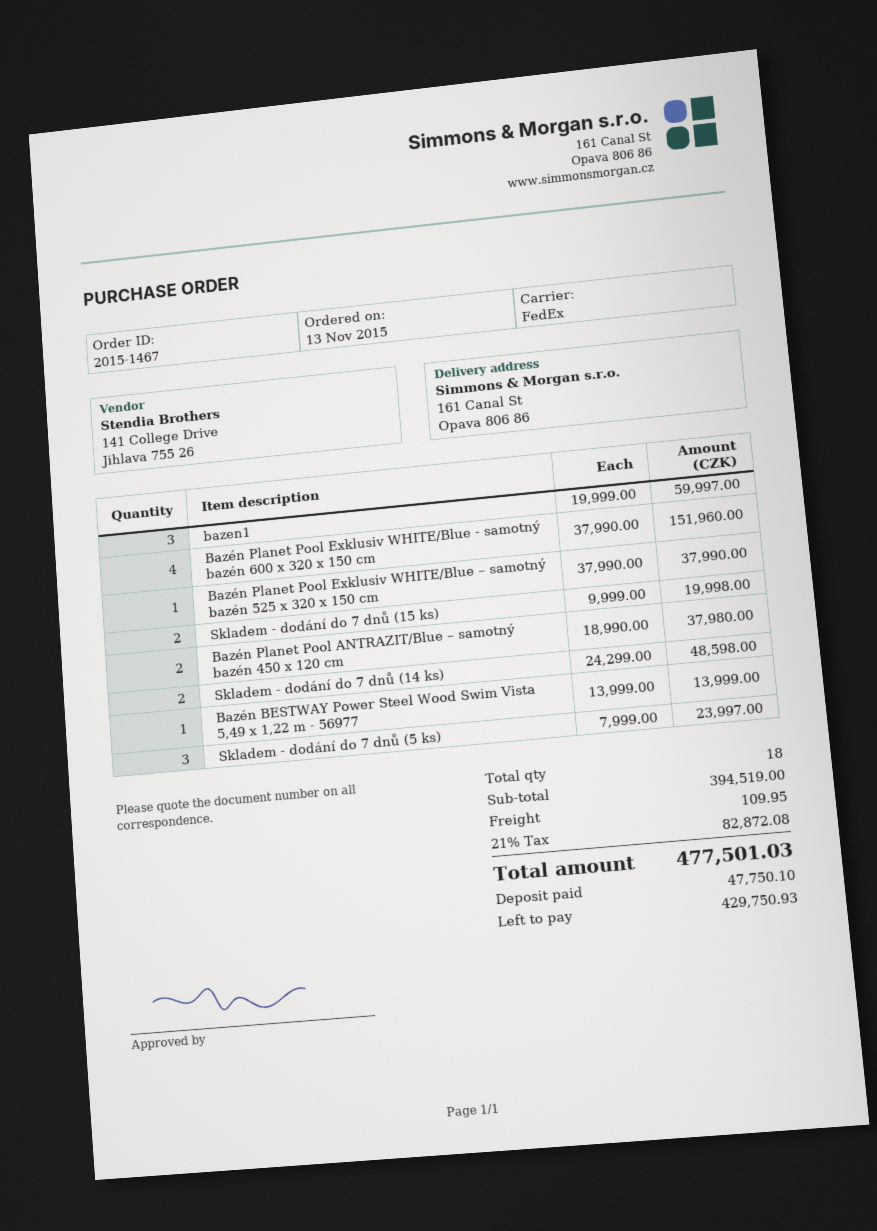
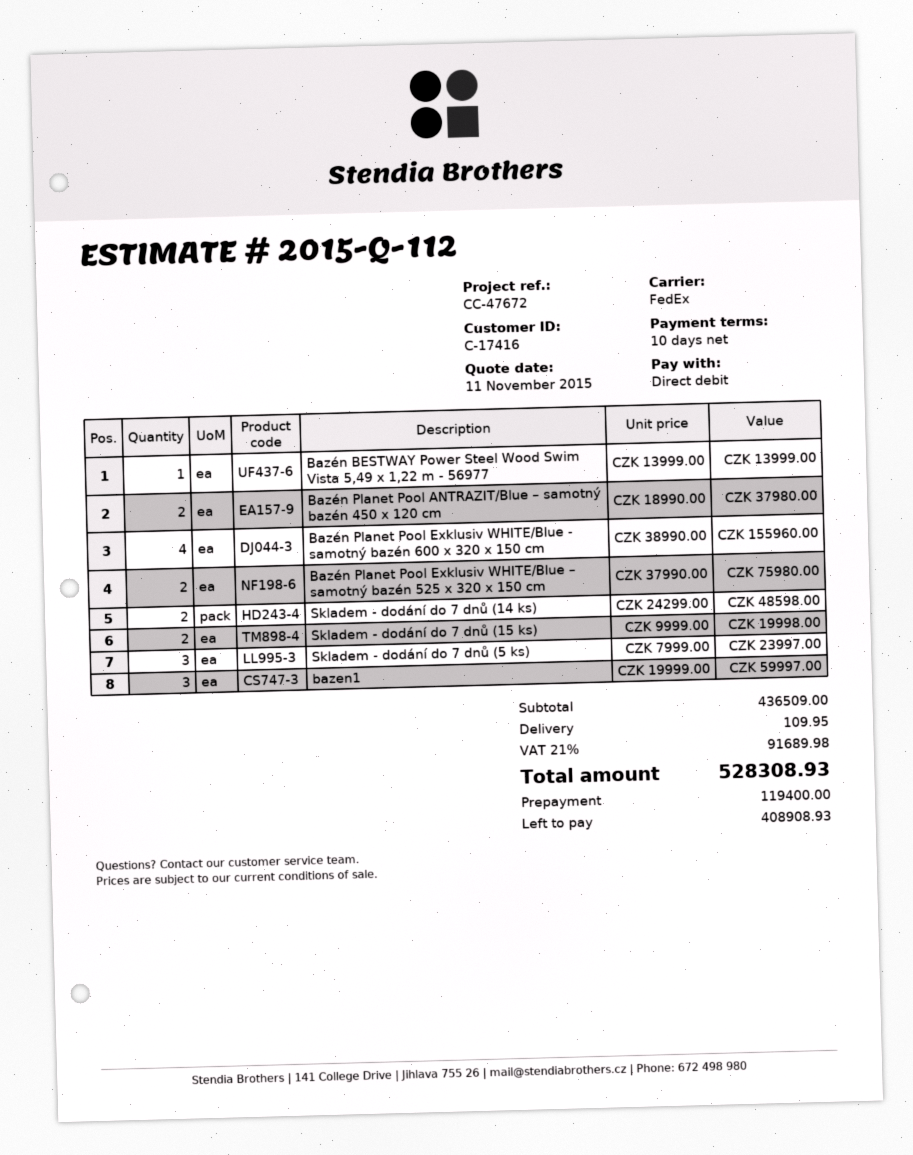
Bazén Planet Pool Exklusiv WHITE/Blue - samotný bazén 600 x 320 x 150 cm: 4 x 37990.00 = 151960.00 -> 4 x 38990.00 = 155960.00
Bazén Planet Pool Exklusiv WHITE/Blue – samotný bazén 525 x 320 x 150 cm: 1 x 37990.00 = 37990.00 -> 2 x 37990.00 = 75980.00
subtotal: 394519.00 -> 436509.00
tax: 21% = 82872.08 -> 21% = 91689.98
total: 477501.03 -> 528308.93
deposit: 47750.10 -> 119400.00
balance: 429750.93 -> 408908.93

